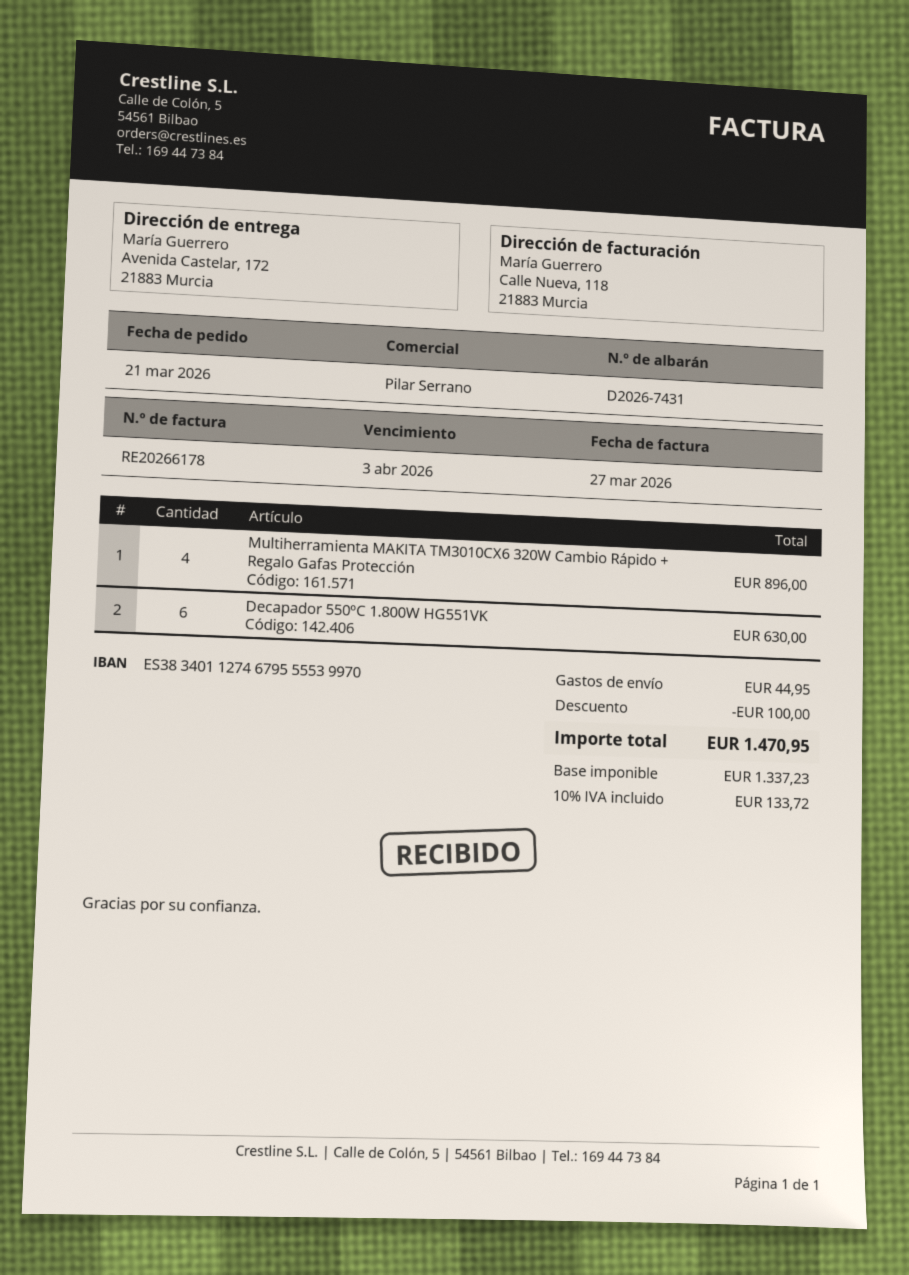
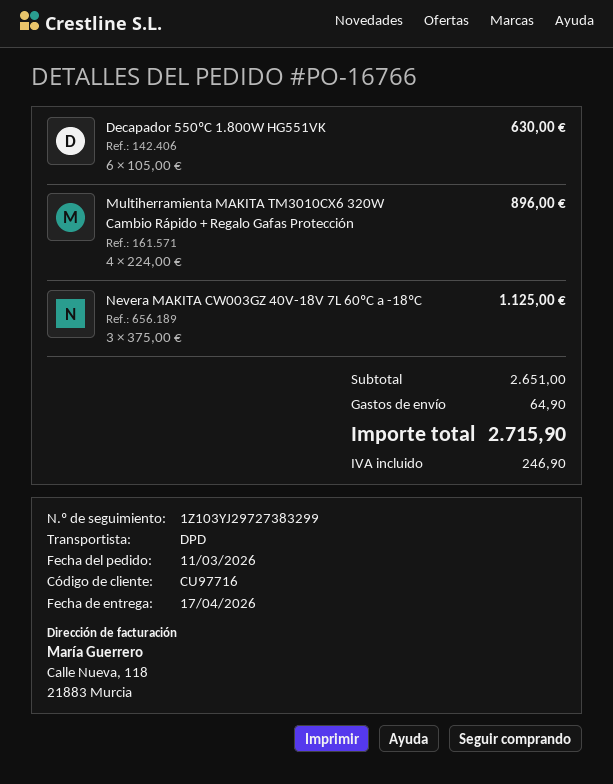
order date: 2026-03-21 -> 2026-03-11
Nevera MAKITA CW003GZ 40V-18V 7L 60ºC a -18ºC: none -> 3 for 1125.00
discount: 100.00 -> none
shipping: 44.95 -> 64.90
tax: 133.72 -> 246.90
total: 1470.95 -> 2715.90

